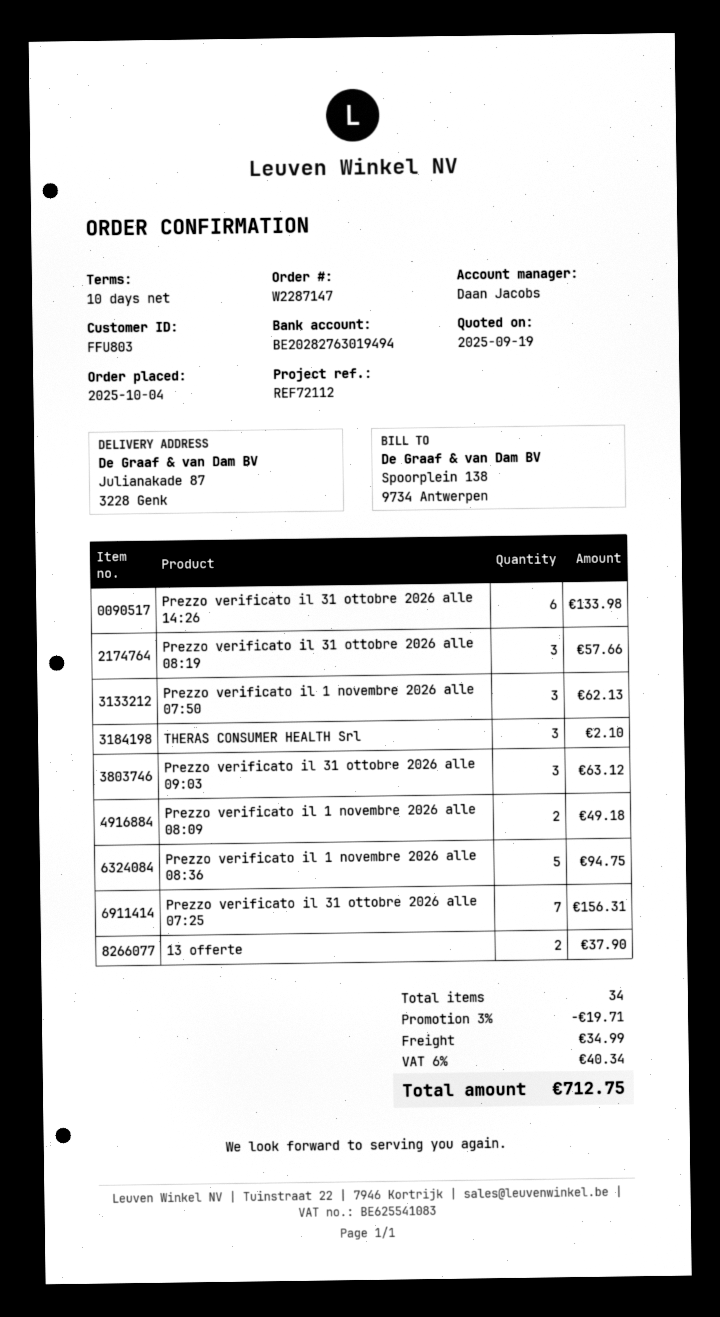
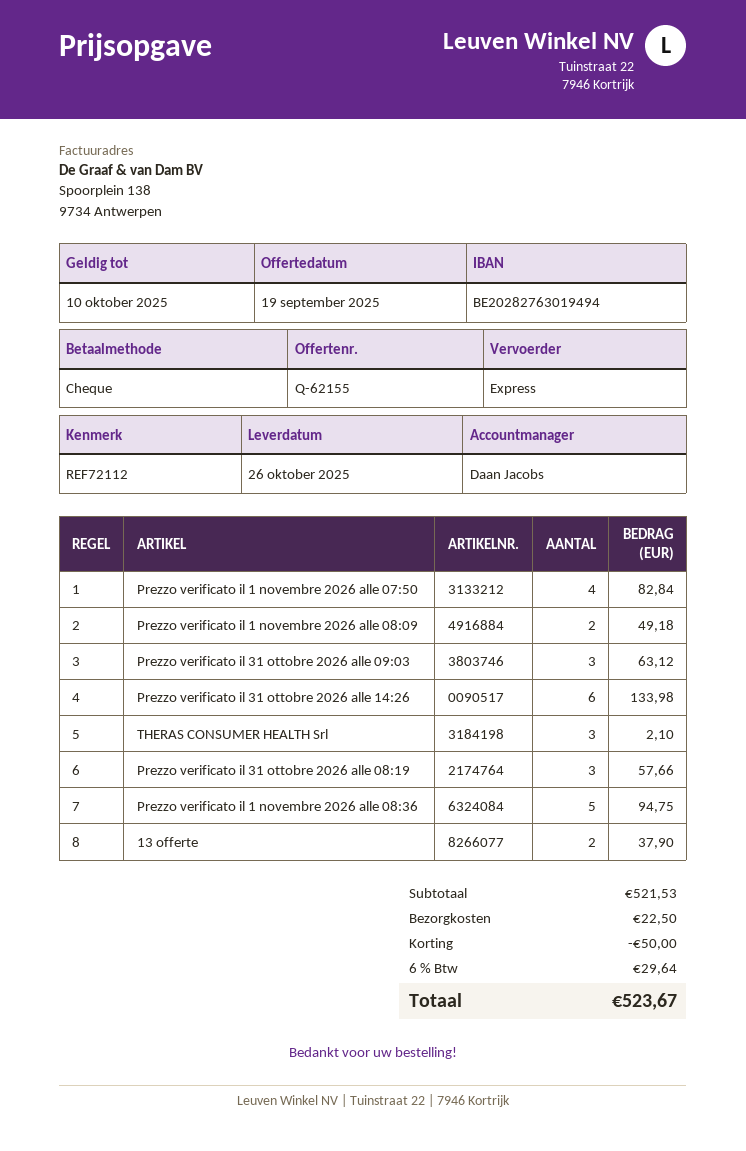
Prezzo verificato il 1 novembre 2026 alle 07:50: 3 for 62.13 -> 4 for 82.84
Prezzo verificato il 31 ottobre 2026 alle 07:25: 7 for 156.31 -> none
discount: 19.71 -> 50.00
shipping: 34.99 -> 22.50
tax: 6% = 40.34 -> 6% = 29.64
total: 712.75 -> 523.67

